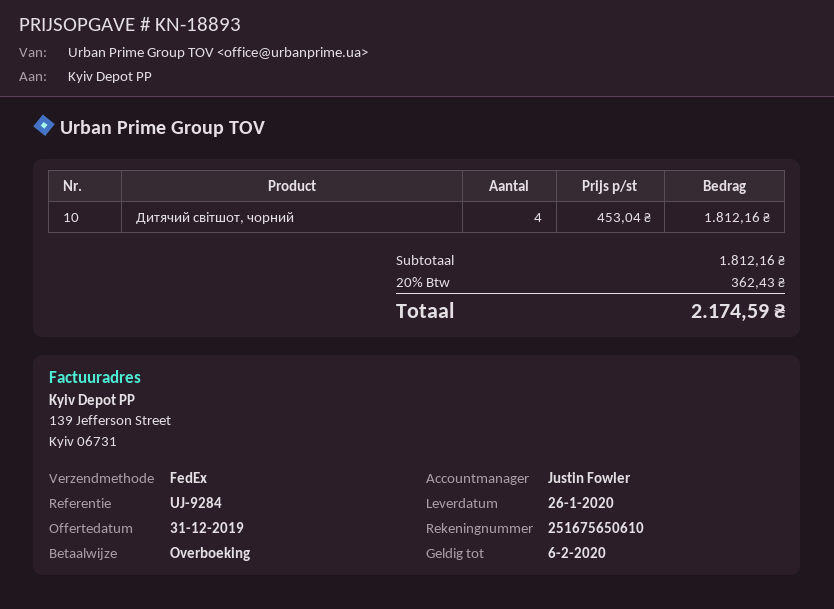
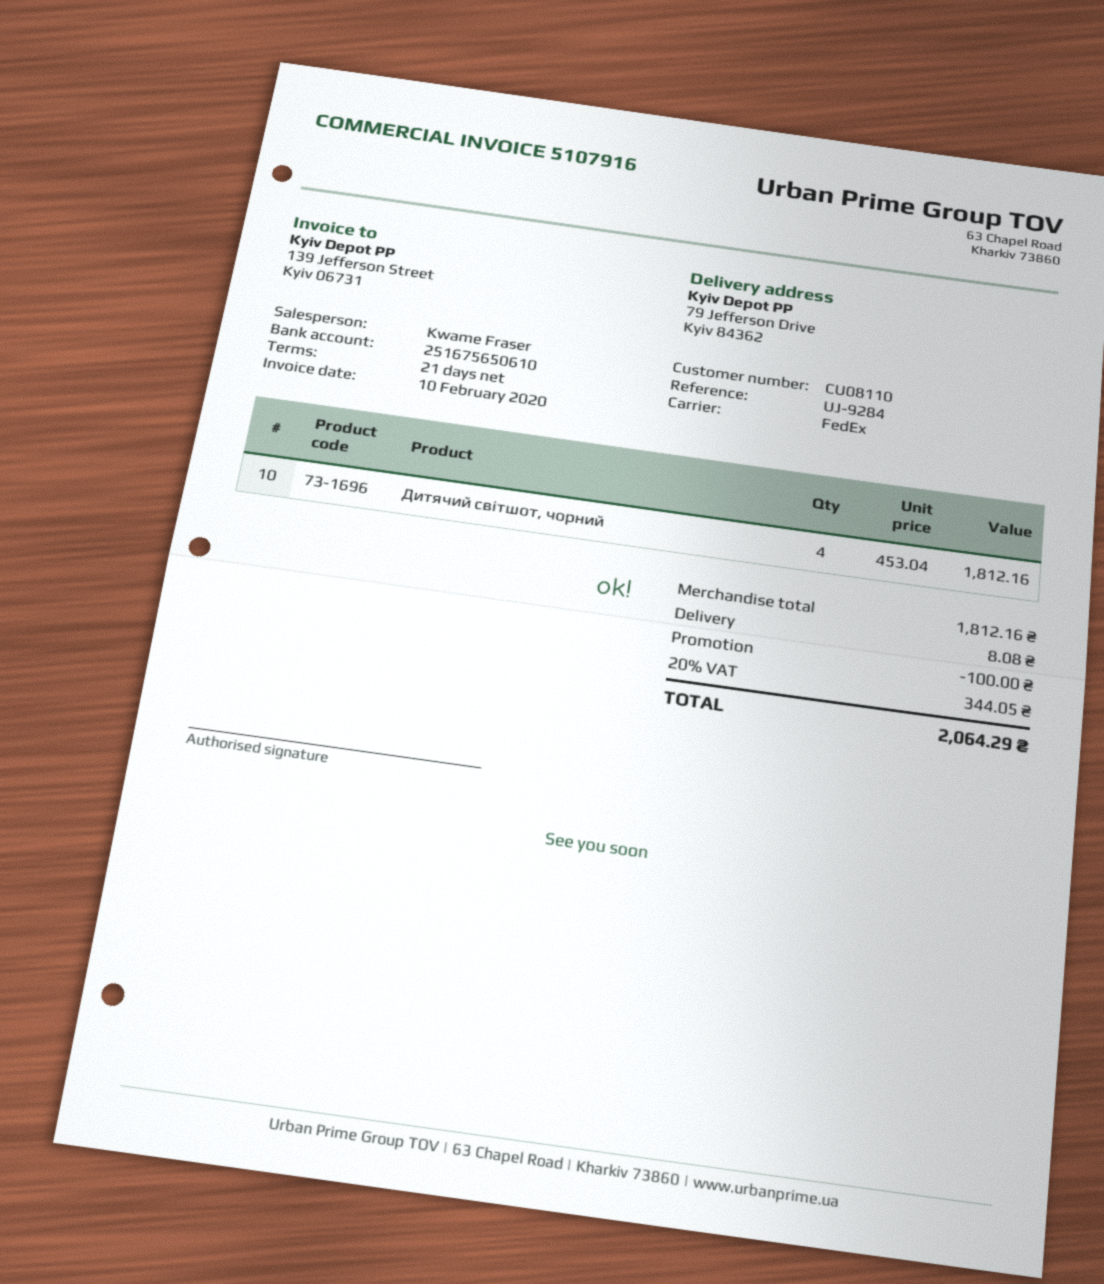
sales rep: Justin Fowler -> Kwame Fraser
discount: none -> 100.00
shipping: none -> 8.08
tax: 20% = 362.43 -> 20% = 344.05
total: 2174.59 -> 2064.29

